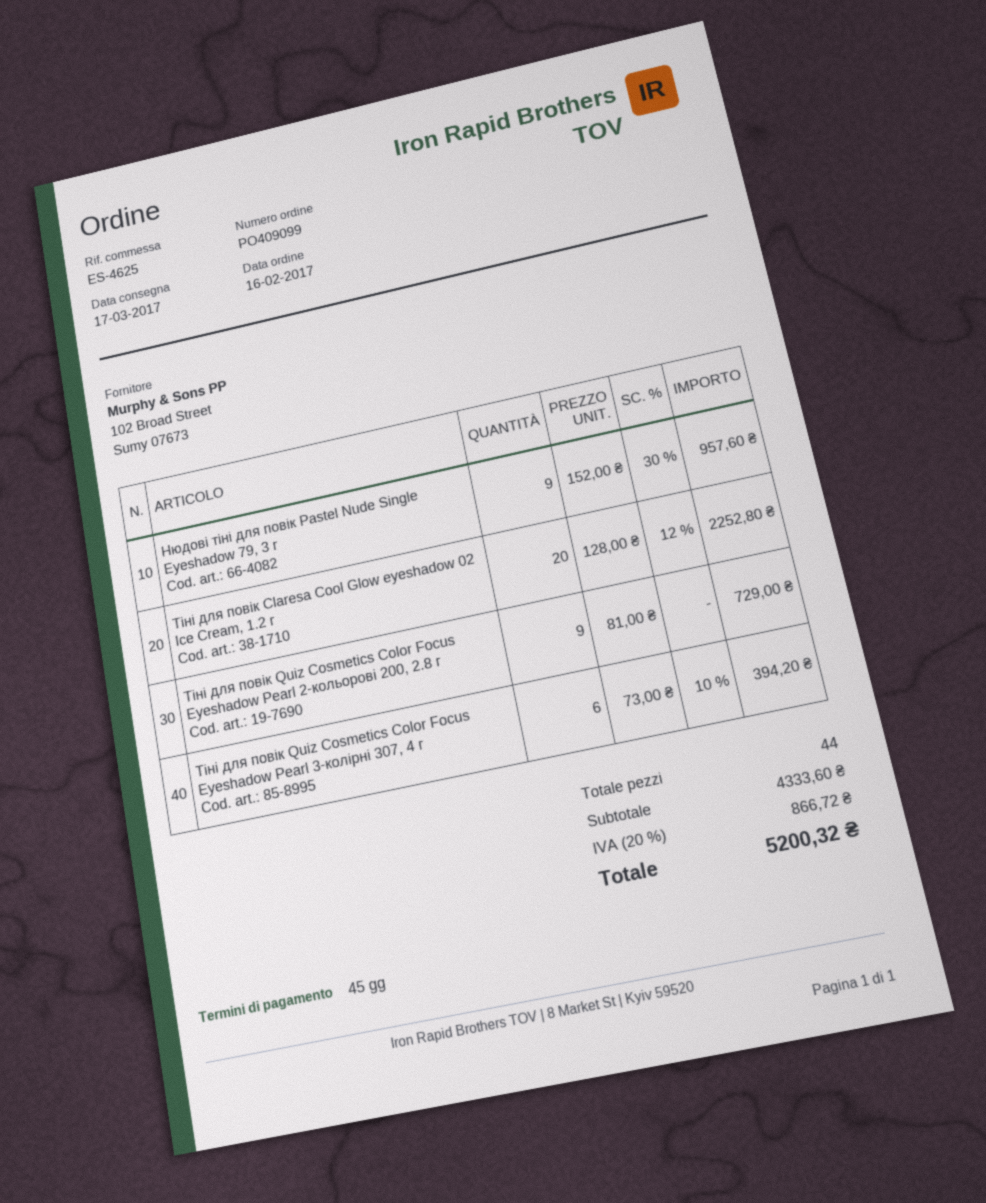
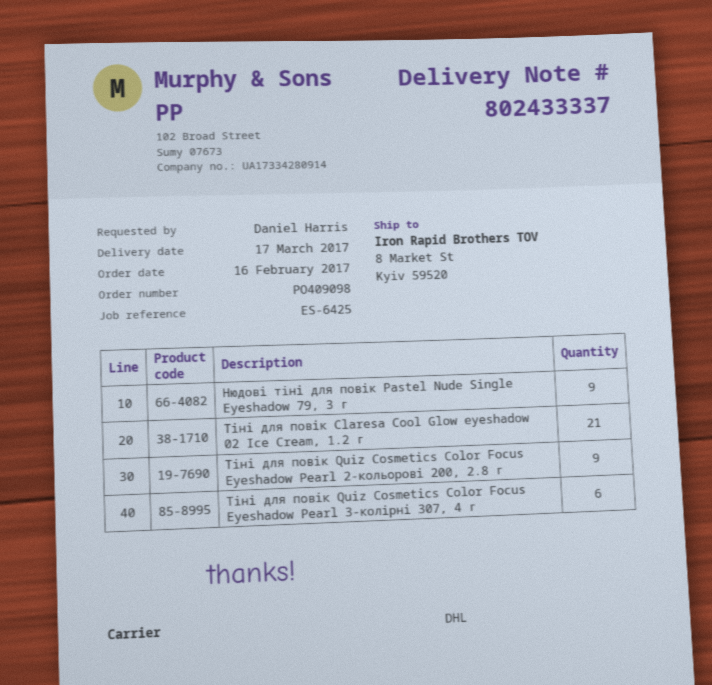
order number: PO409099 -> PO409098
reference: ES-4625 -> ES-6425
Тіні для повік Claresa Cool Glow eyeshadow 02 Ice Cream, 1.2 г: 20 -> 21

